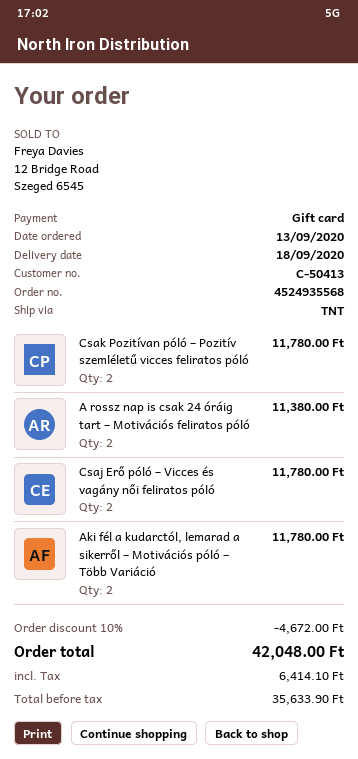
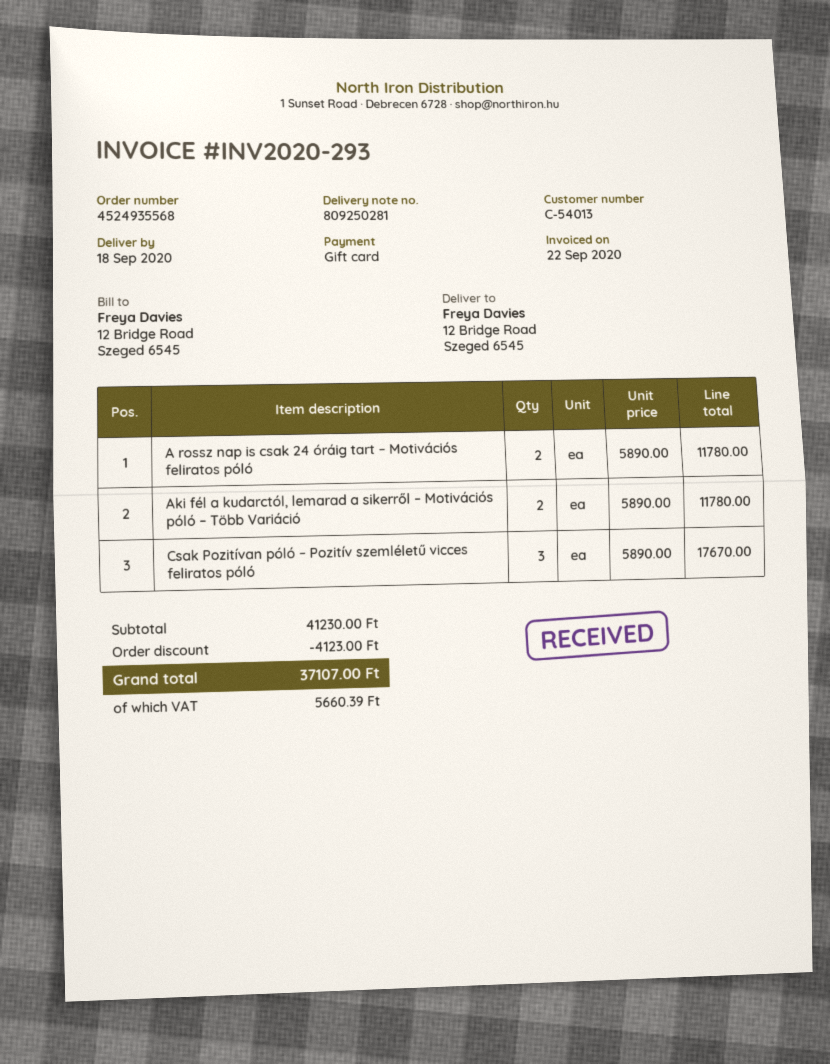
customer number: C-50413 -> C-54013
Csak Pozitívan póló – Pozitív szemléletű vicces feliratos póló: 2 for 11780.00 -> 3 for 17670.00
A rossz nap is csak 24 óráig tart – Motivációs feliratos póló: 2 for 11380.00 -> 2 for 11780.00
Csaj Erő póló – Vicces és vagány női feliratos póló: 2 for 11780.00 -> none
discount: 4672.00 -> 4123.00
tax: 6414.10 -> 5660.39
total: 42048.00 -> 37107.00

